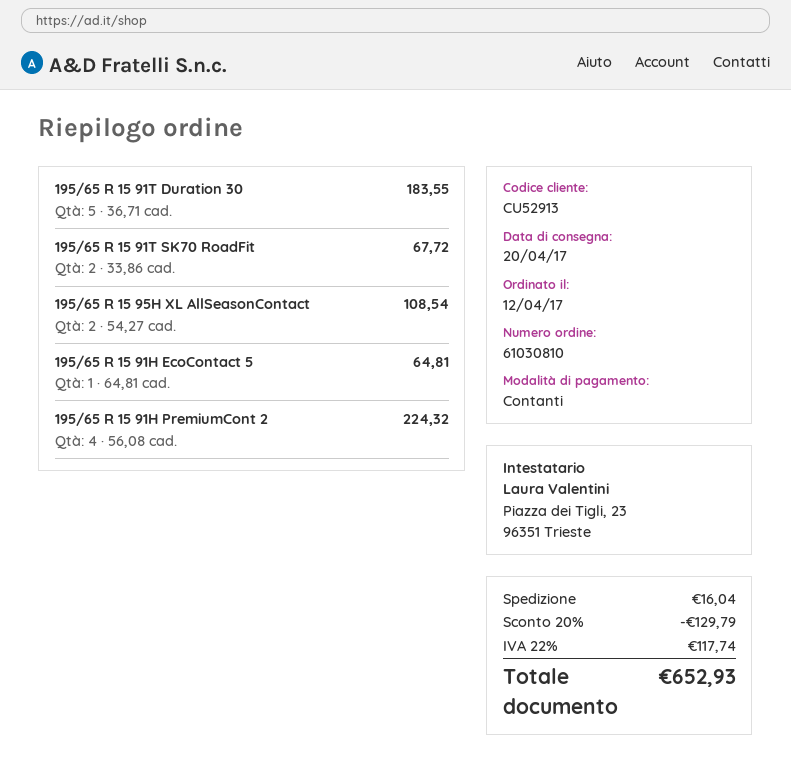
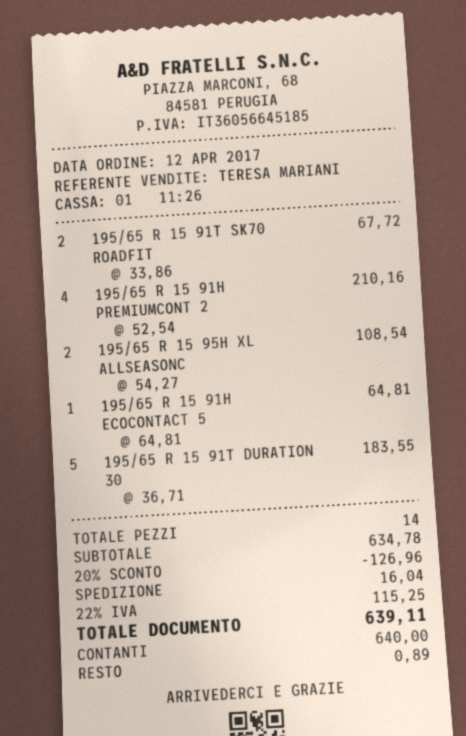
195/65 R 15 91H PremiumCont 2: 4 x 56.08 = 224.32 -> 4 x 52.54 = 210.16
discount: 20% = 129.79 -> 20% = 126.96
tax: 22% = 117.74 -> 22% = 115.25
total: 652.93 -> 639.11

